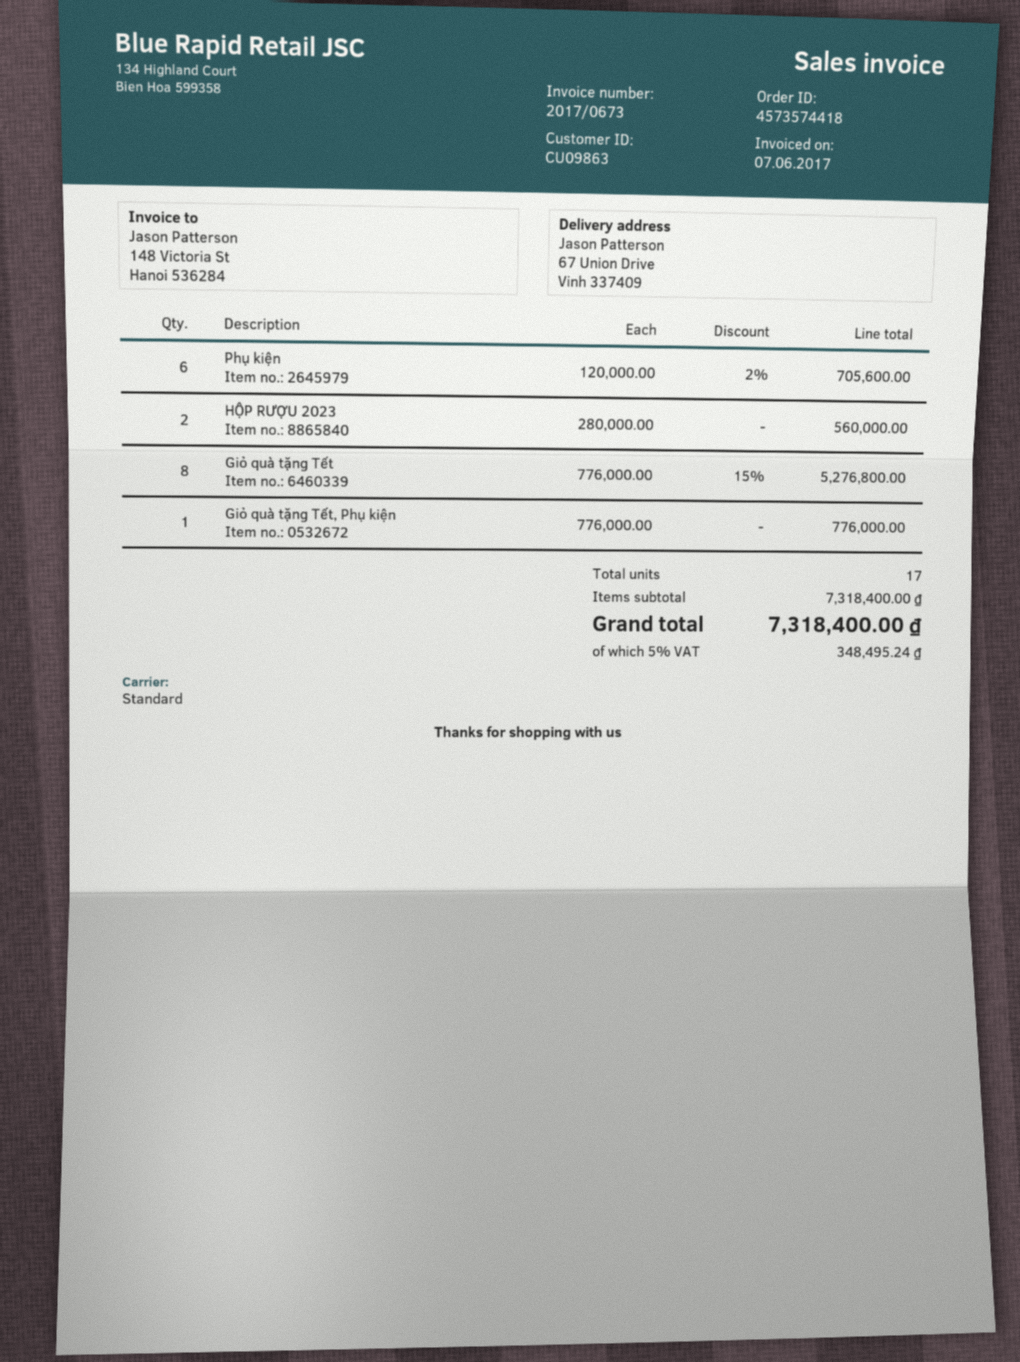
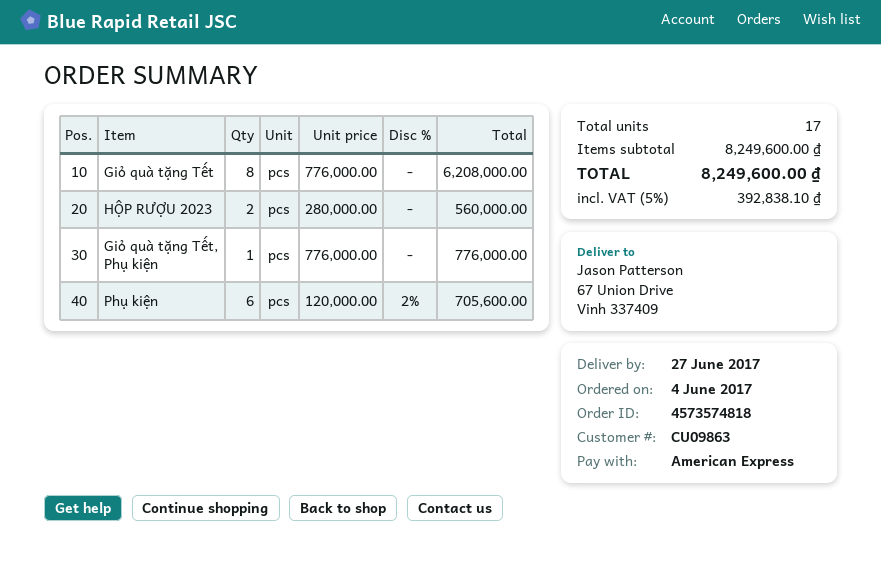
order number: 4573574418 -> 4573574818
Giỏ quà tặng Tết: 8 x 776000.00 - 15% = 5276800.00 -> 8 x 776000.00 = 6208000.00
subtotal: 7318400.00 -> 8249600.00
tax: 5% = 348495.24 -> 5% = 392838.10
total: 7318400.00 -> 8249600.00

